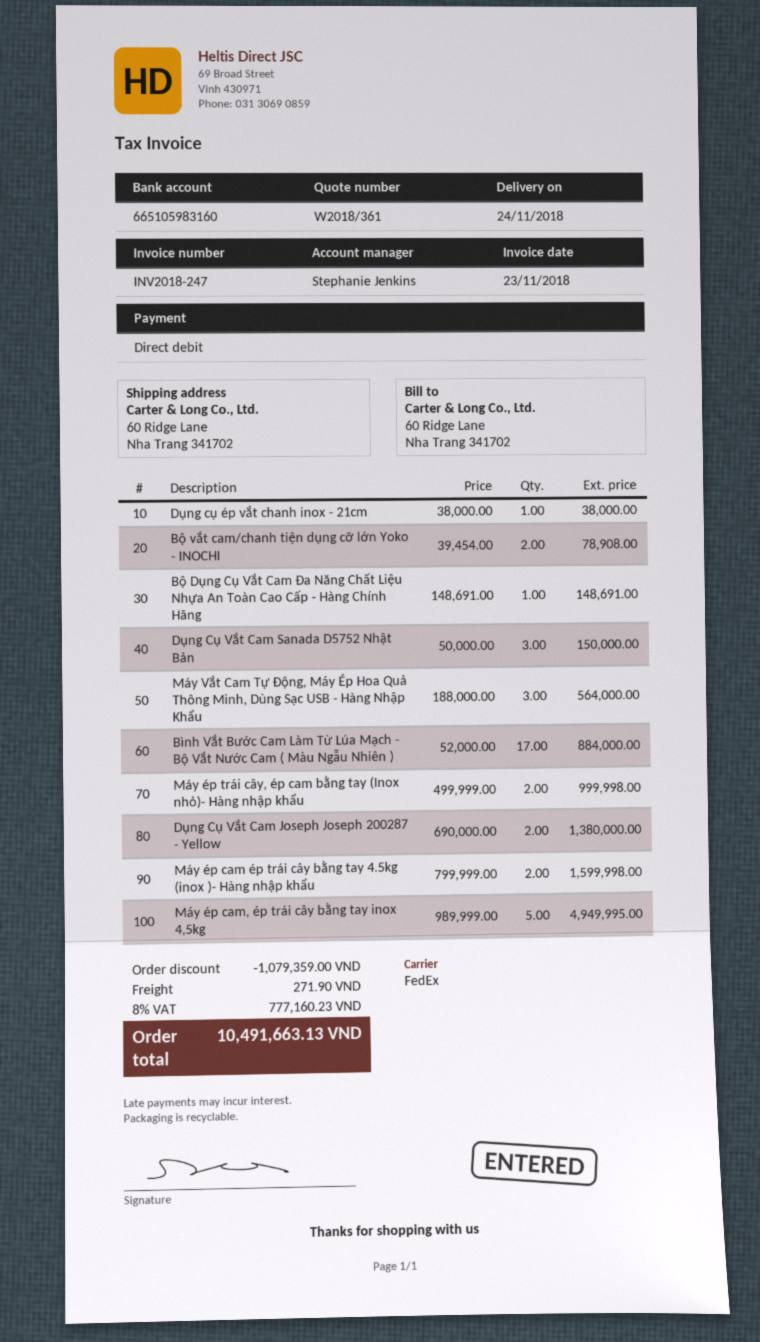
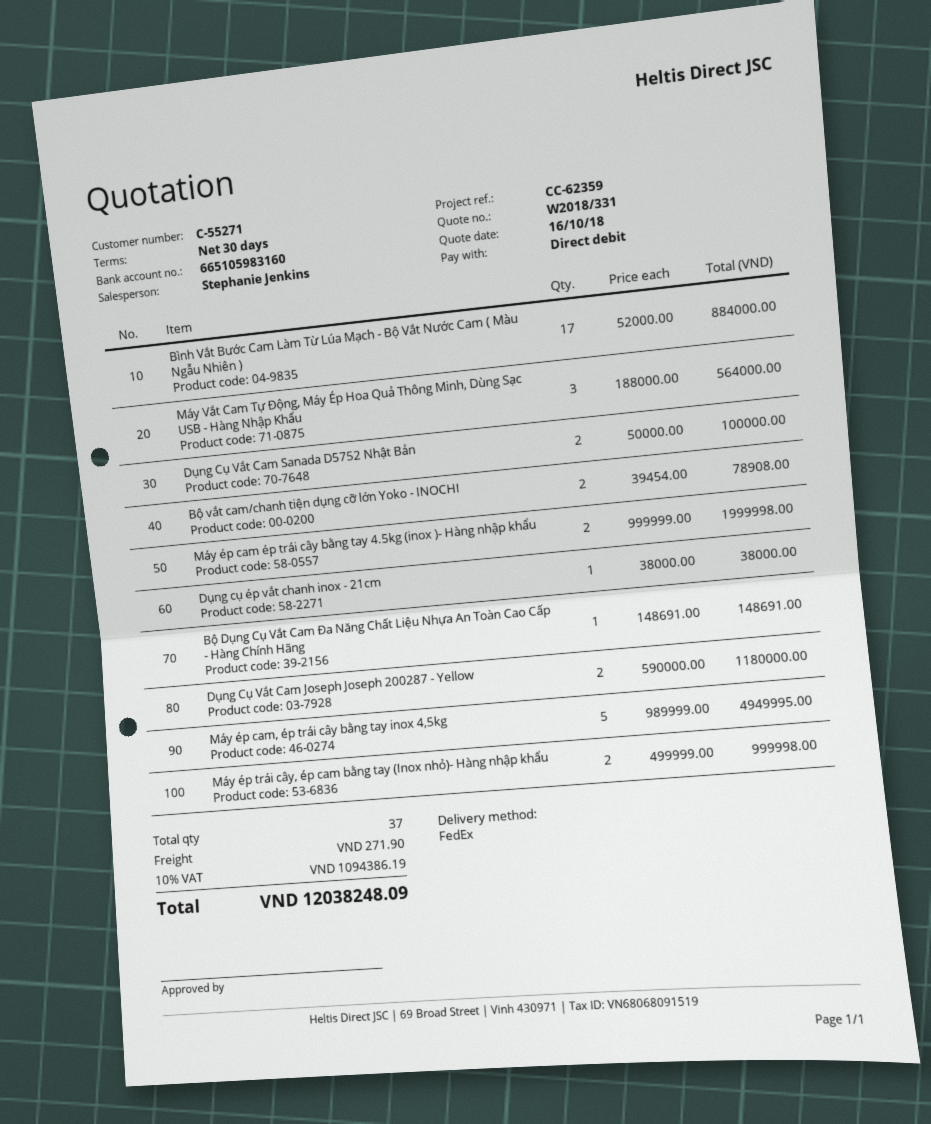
quote number: W2018/361 -> W2018/331
Dụng Cụ Vắt Cam Sanada D5752 Nhật Bản: 3 x 50000.00 = 150000.00 -> 2 x 50000.00 = 100000.00
Dụng Cụ Vắt Cam Joseph Joseph 200287 - Yellow: 2 x 690000.00 = 1380000.00 -> 2 x 590000.00 = 1180000.00
Máy ép cam ép trái cây bằng tay 4.5kg (inox )- Hàng nhập khẩu: 2 x 799999.00 = 1599998.00 -> 2 x 999999.00 = 1999998.00
discount: 1079359.00 -> none
tax: 8% = 777160.23 -> 10% = 1094386.19
total: 10491663.13 -> 12038248.09

